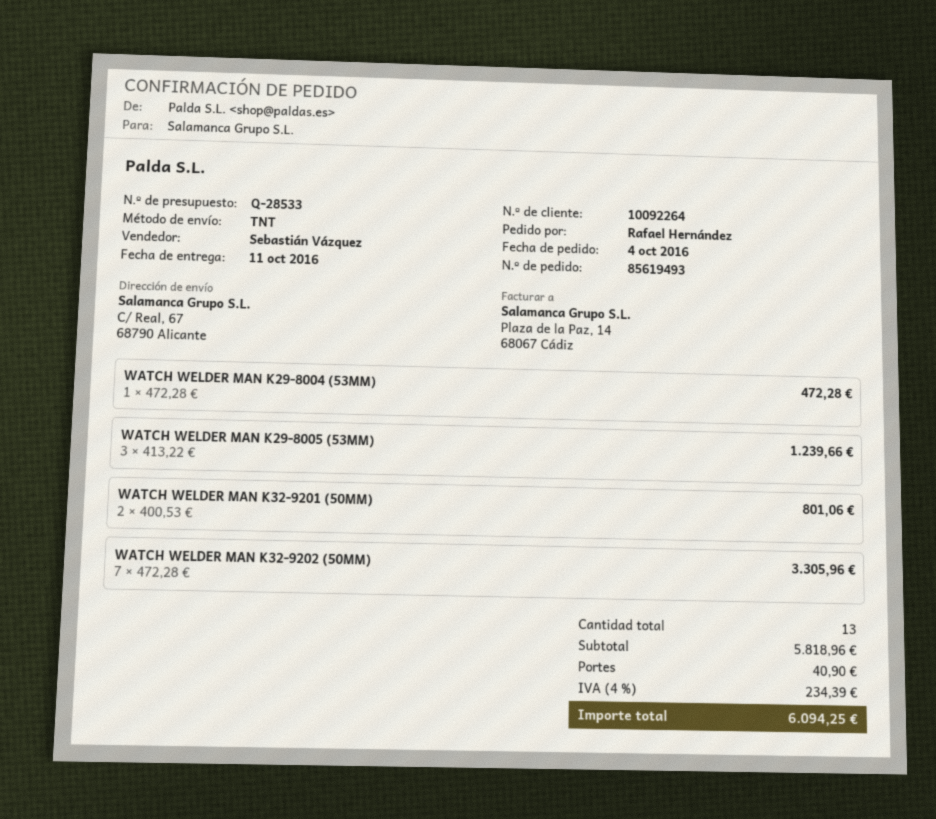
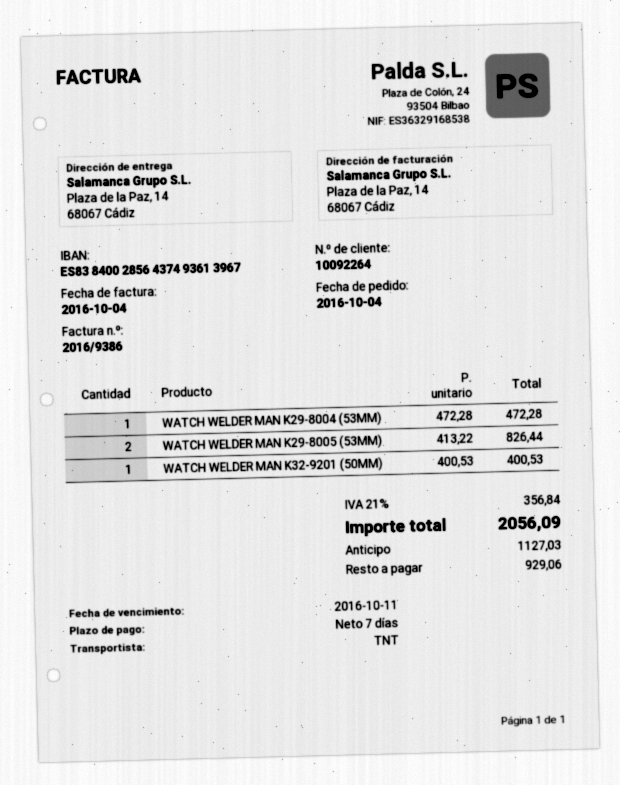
ship to: C/ Real, 67, 68790 Alicante -> Plaza de la Paz, 14, 68067 Cádiz
WATCH WELDER MAN K29-8005 (53MM): 3 x 413.22 = 1239.66 -> 2 x 413.22 = 826.44
WATCH WELDER MAN K32-9201 (50MM): 2 x 400.53 = 801.06 -> 1 x 400.53 = 400.53
WATCH WELDER MAN K32-9202 (50MM): 7 x 472.28 = 3305.96 -> none
shipping: 40.90 -> none
tax: 4% = 234.39 -> 21% = 356.84
total: 6094.25 -> 2056.09

